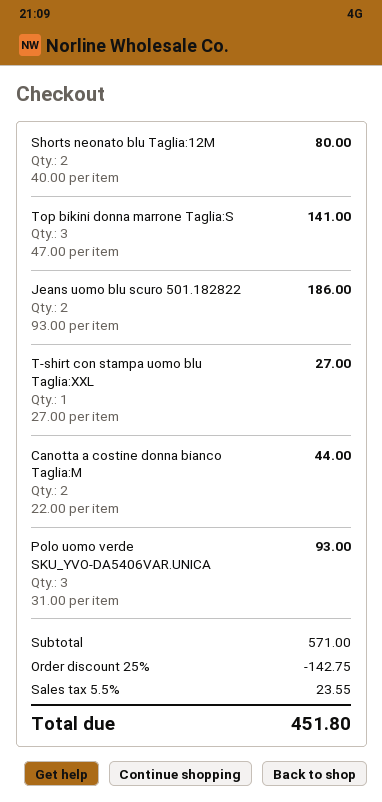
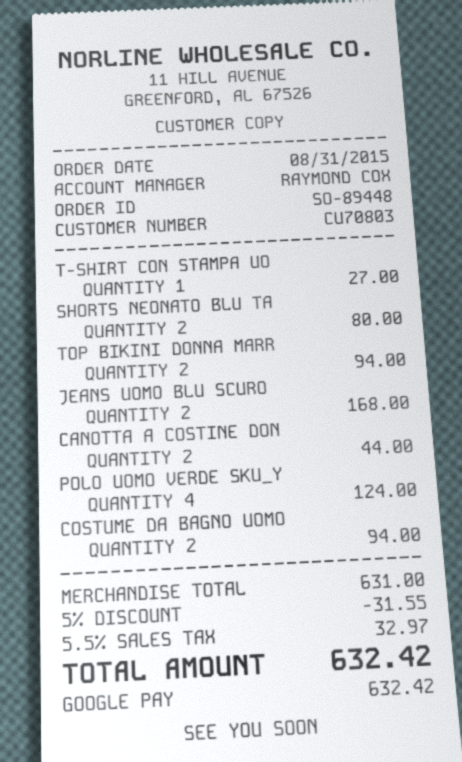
Top bikini donna marrone Taglia:S: 3 for 141.00 -> 2 for 94.00
Jeans uomo blu scuro 501.182822: 2 for 186.00 -> 2 for 168.00
Polo uomo verde SKU_YVO-DA5406VAR.UNICA: 3 for 93.00 -> 4 for 124.00
COSTUME DA BAGNO UOMO: none -> 2 for 94.00
subtotal: 571.00 -> 631.00
discount: 25% = 142.75 -> 5% = 31.55
tax: 5.5% = 23.55 -> 5.5% = 32.97
total: 451.80 -> 632.42

